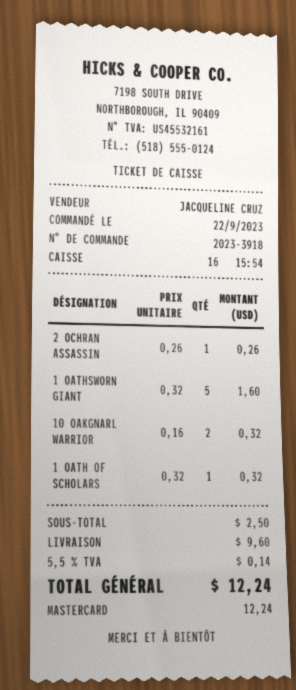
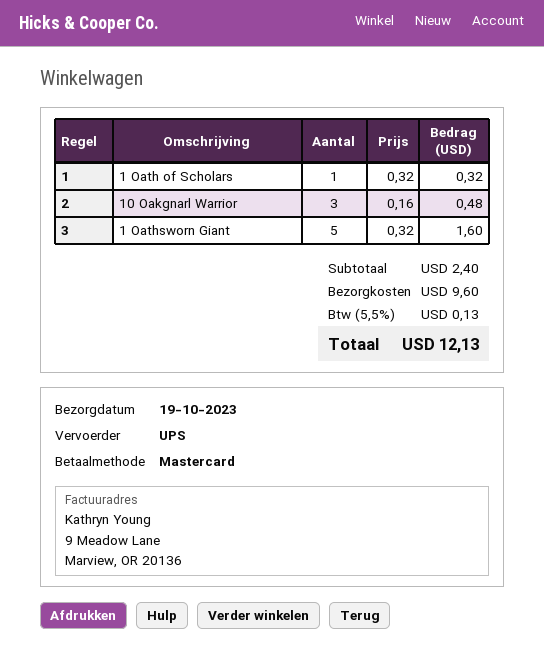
2 OCHRAN ASSASSIN: 1 x 0.26 = 0.26 -> none
10 OAKGNARL WARRIOR: 2 x 0.16 = 0.32 -> 3 x 0.16 = 0.48
subtotal: 2.50 -> 2.40
tax: 5.5% = 0.14 -> 5.5% = 0.13
total: 12.24 -> 12.13

